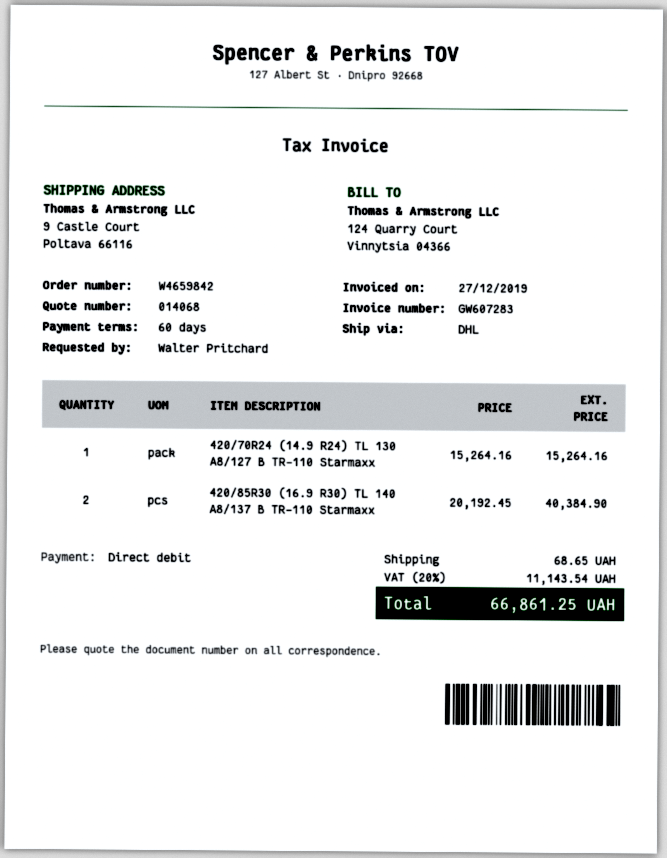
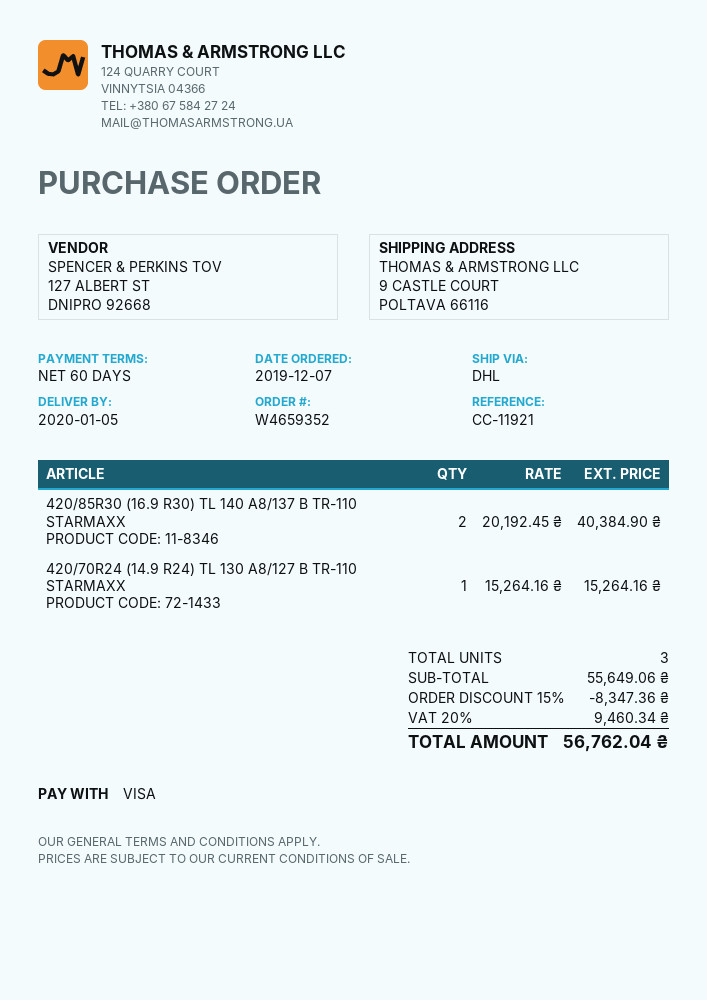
order number: W4659842 -> W4659352
payment method: direct debit -> Visa
discount: none -> 15% = 8347.36
shipping: 68.65 -> none
tax: 20% = 11143.54 -> 20% = 9460.34
total: 66861.25 -> 56762.04

